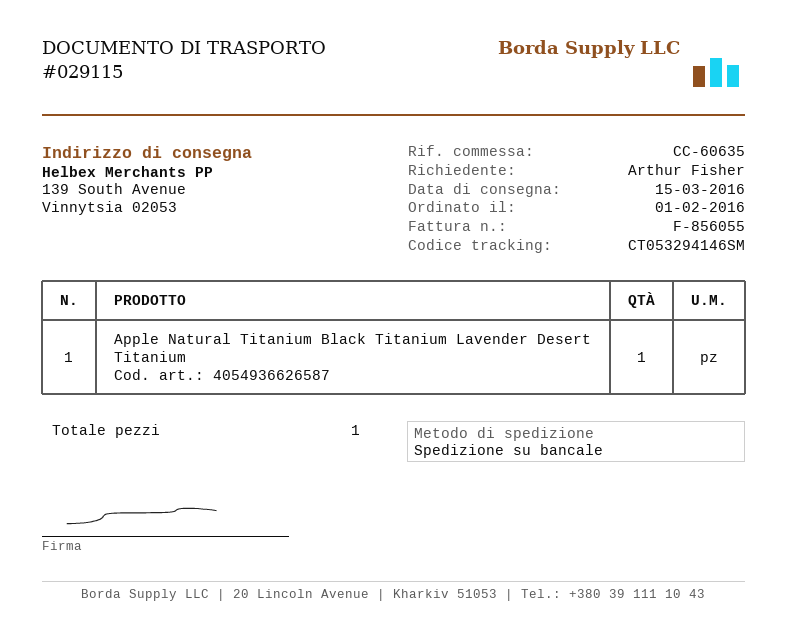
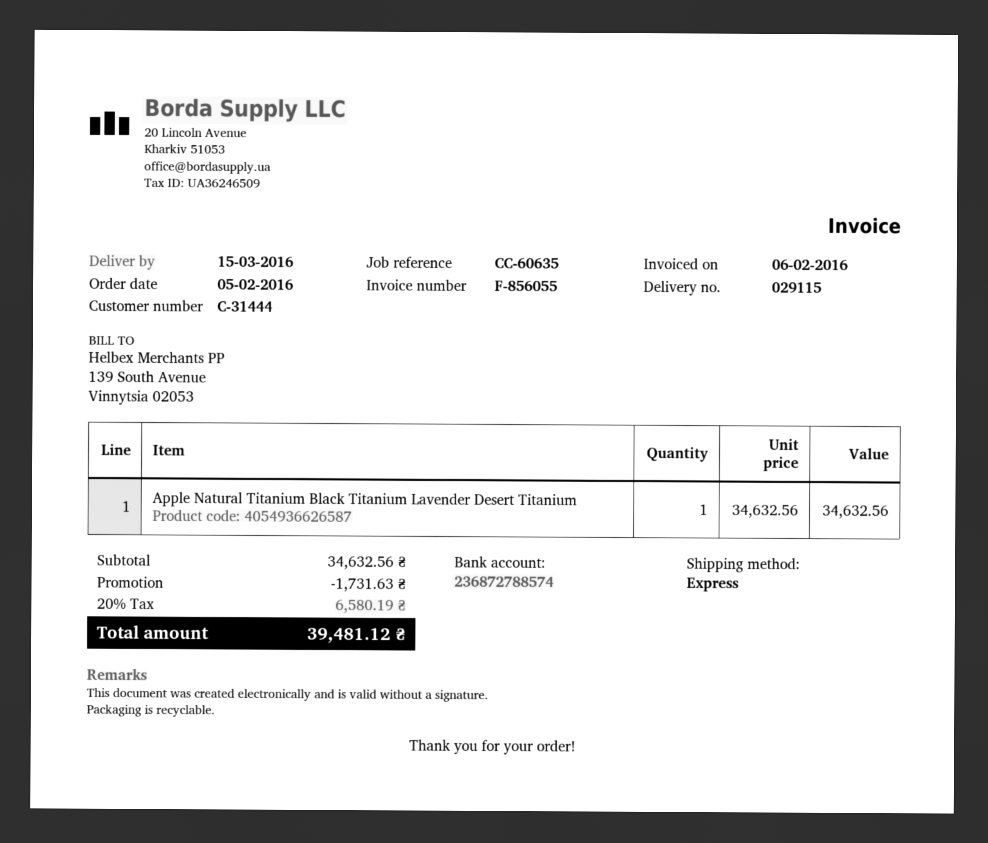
order date: 2016-02-01 -> 2016-02-05
shipping method: pallet freight -> express

